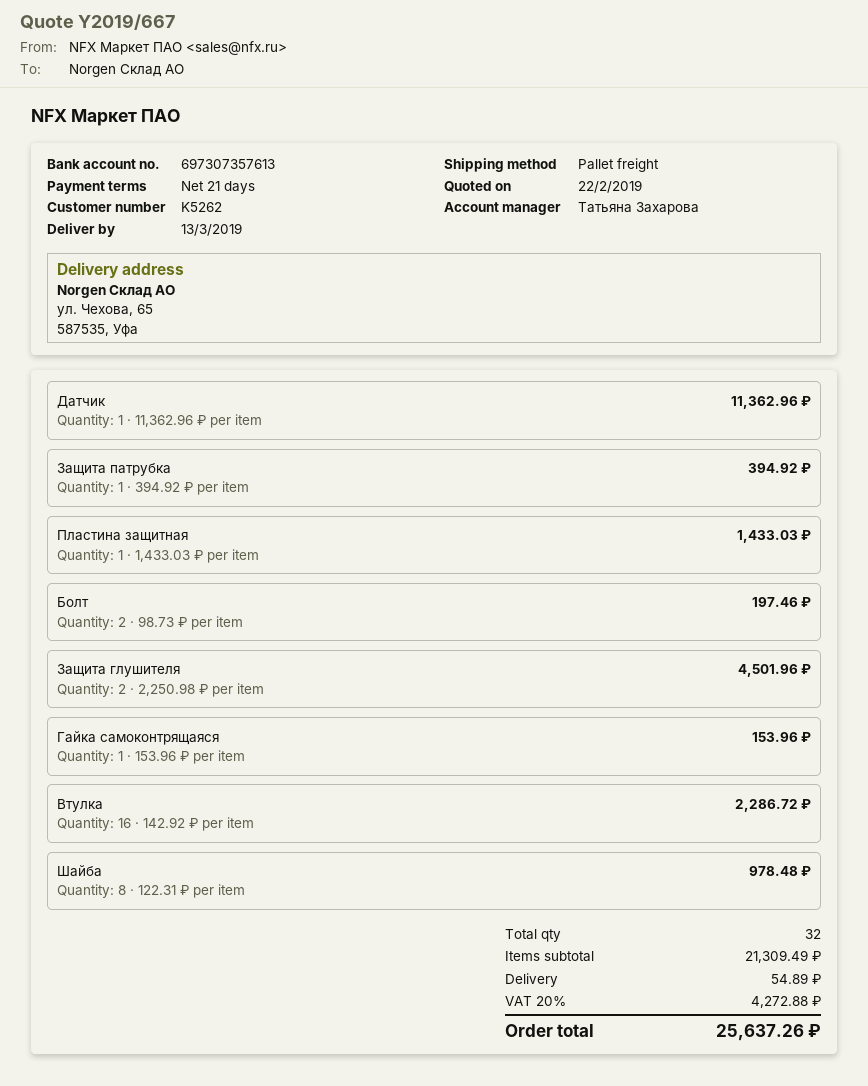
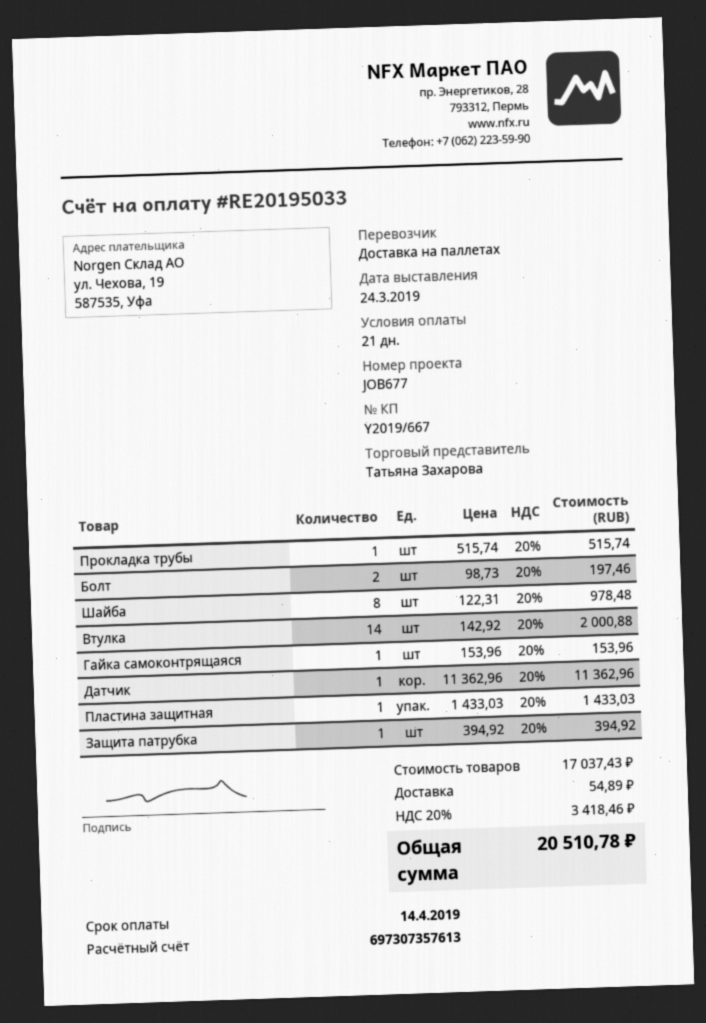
Защита глушителя: 2 x 2250.98 = 4501.96 -> none
Втулка: 16 x 142.92 = 2286.72 -> 14 x 142.92 = 2000.88
Прокладка трубы: none -> 1 x 515.74 = 515.74
subtotal: 21309.49 -> 17037.43
tax: 20% = 4272.88 -> 20% = 3418.46
total: 25637.26 -> 20510.78

